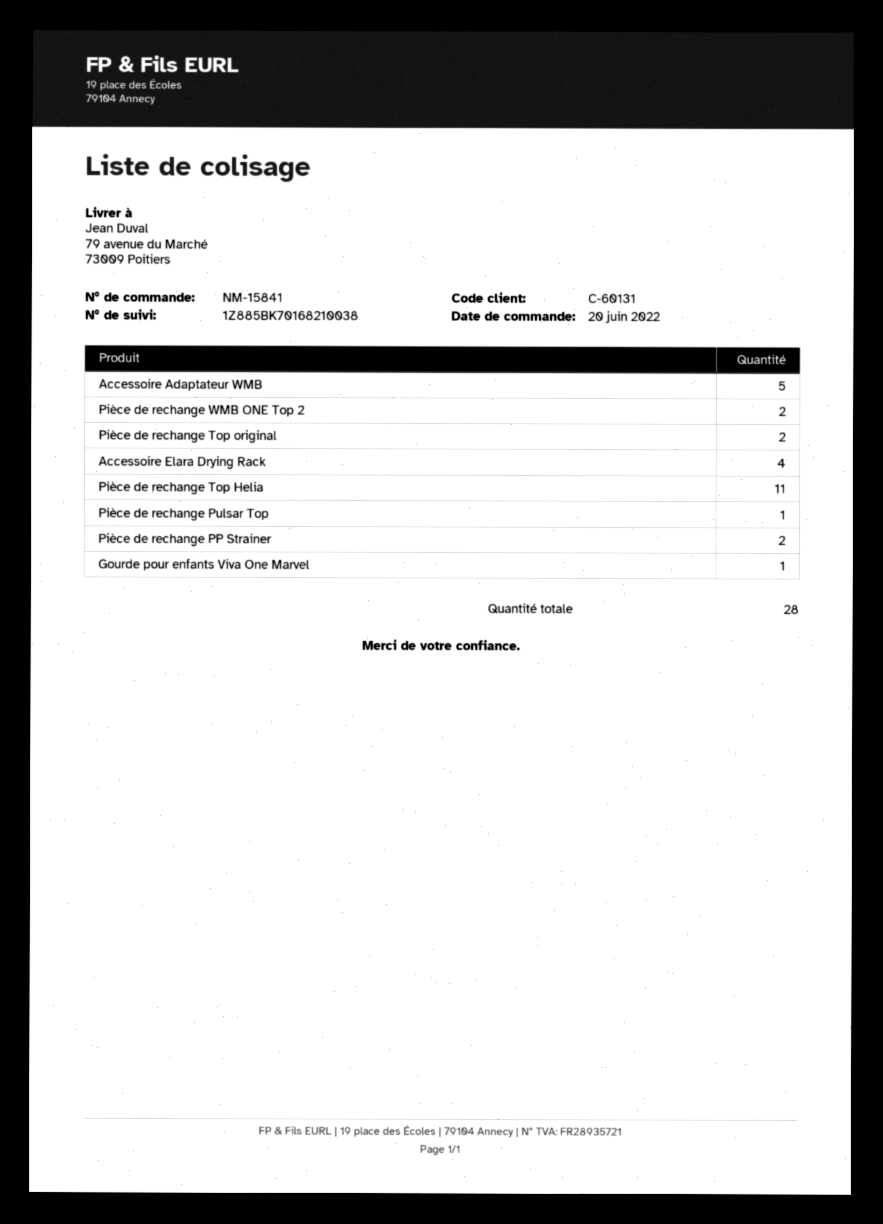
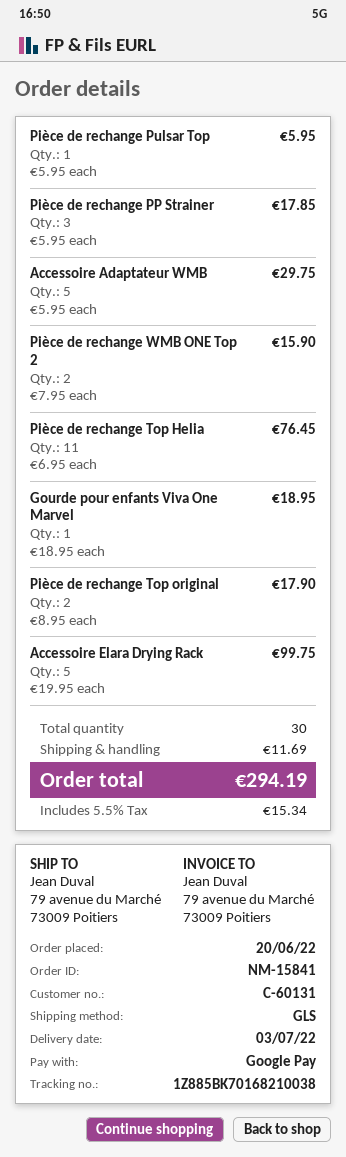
Accessoire Elara Drying Rack: 4 -> 5
Pièce de rechange PP Strainer: 2 -> 3
total quantity: 28 -> 30

